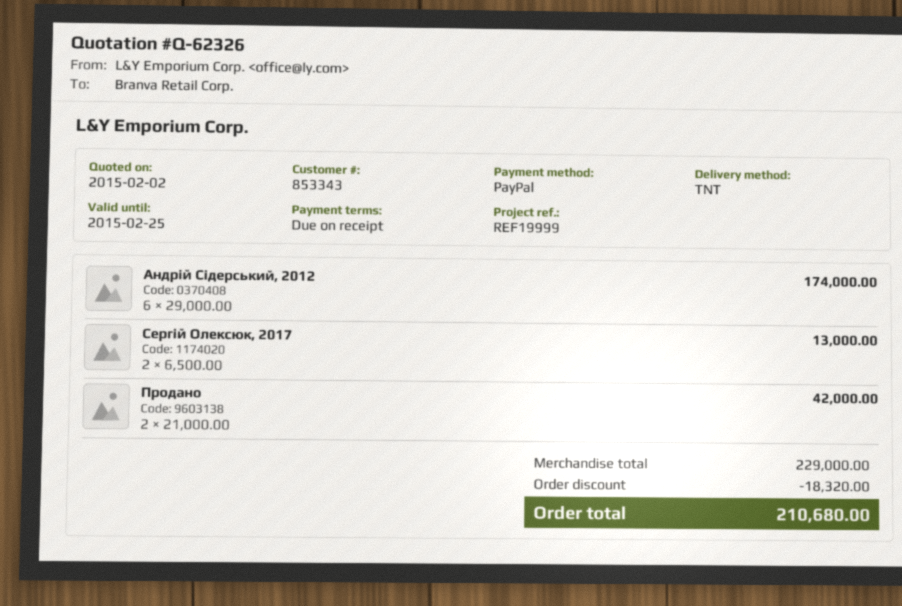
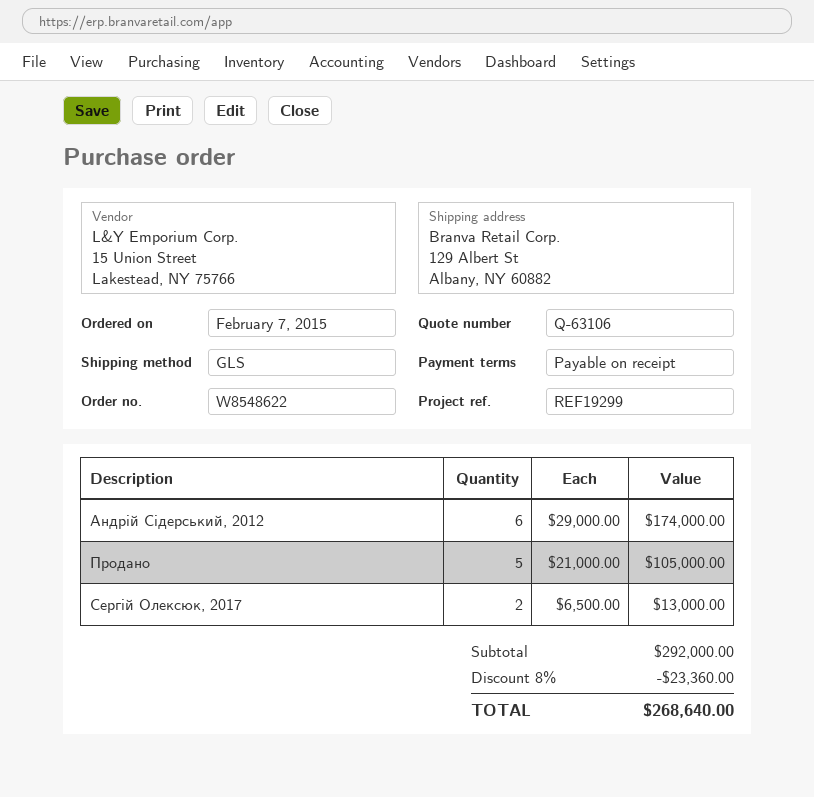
quote number: Q-62326 -> Q-63106
reference: REF19999 -> REF19299
shipping method: TNT -> GLS
Продано: 2 x 21000.00 = 42000.00 -> 5 x 21000.00 = 105000.00
subtotal: 229000.00 -> 292000.00
discount: 18320.00 -> 23360.00
total: 210680.00 -> 268640.00

